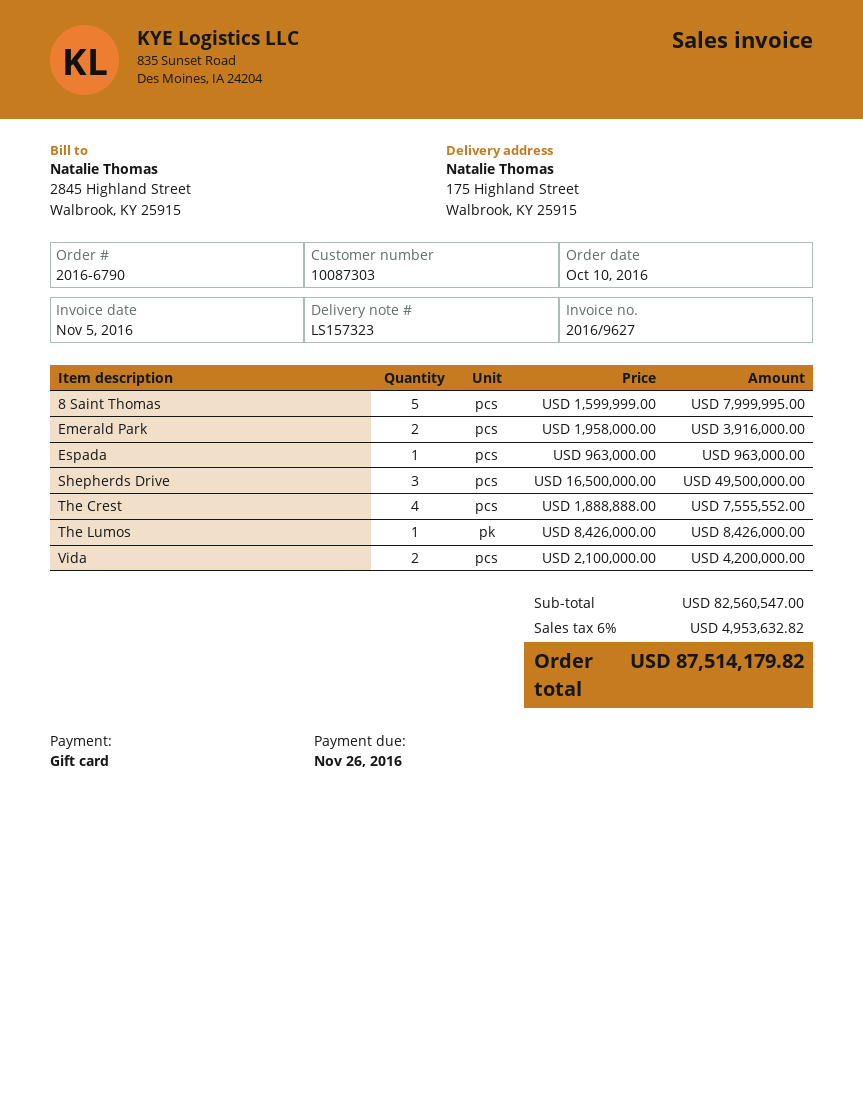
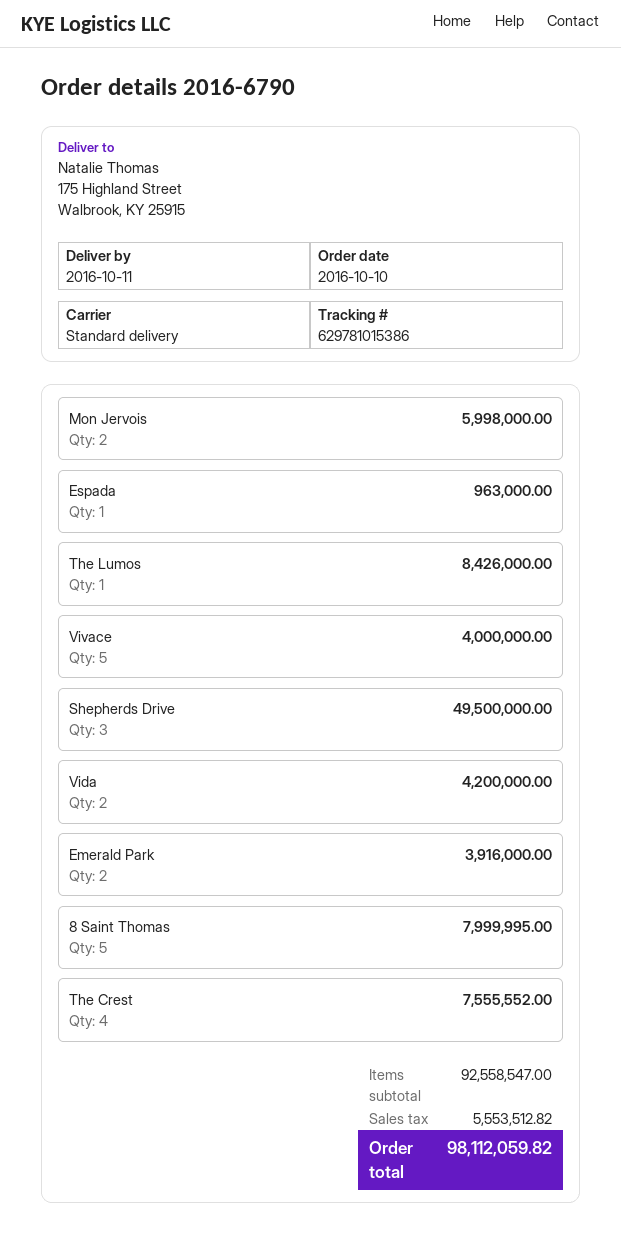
Mon Jervois: none -> 2 for 5998000.00
Vivace: none -> 5 for 4000000.00
subtotal: 82560547.00 -> 92558547.00
tax: 4953632.82 -> 5553512.82
total: 87514179.82 -> 98112059.82

